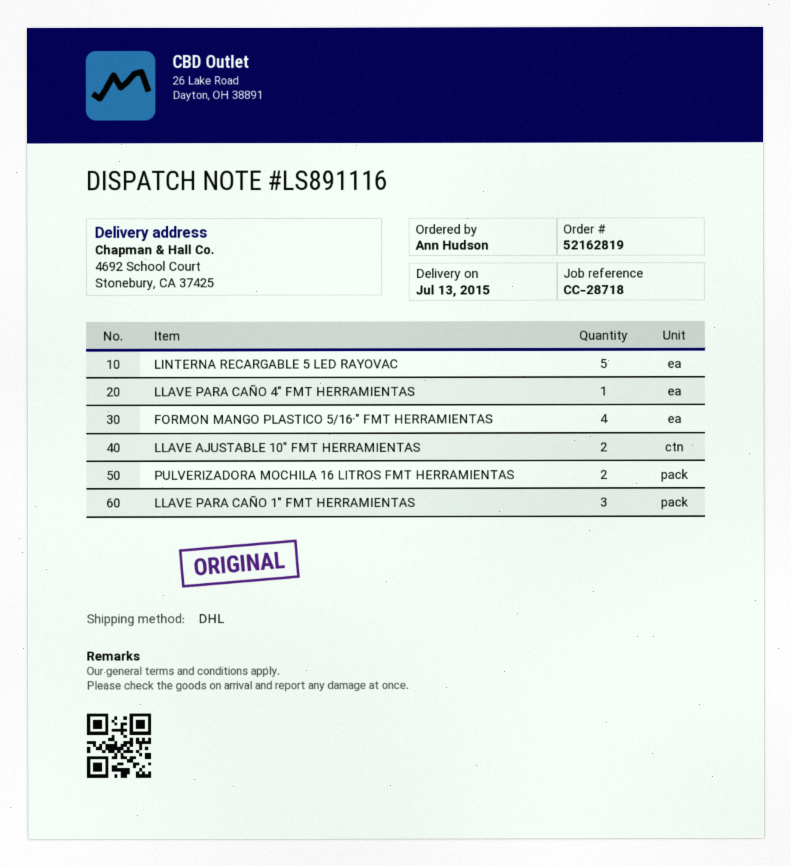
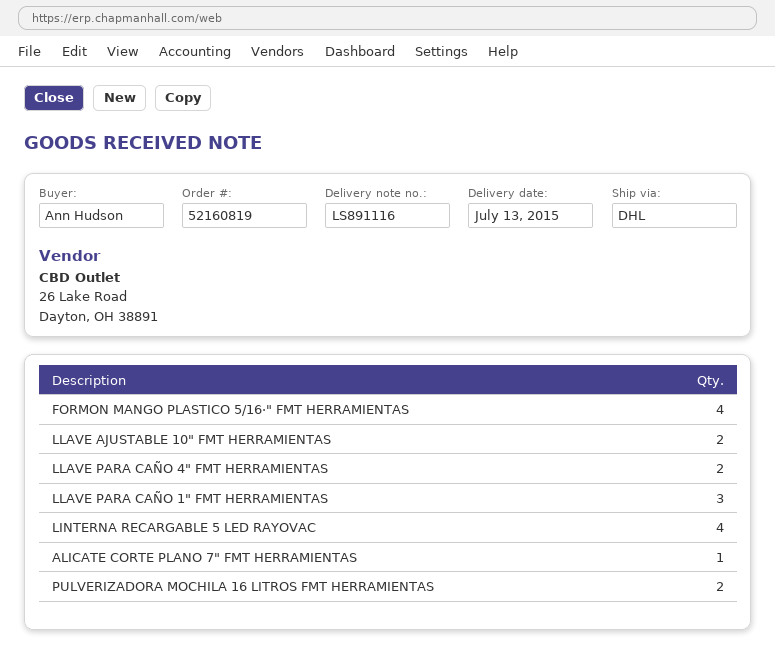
order number: 52162819 -> 52160819
LINTERNA RECARGABLE 5 LED RAYOVAC: 5 -> 4
LLAVE PARA CAÑO 4" FMT HERRAMIENTAS: 1 -> 2
ALICATE CORTE PLANO 7" FMT HERRAMIENTAS: none -> 1

